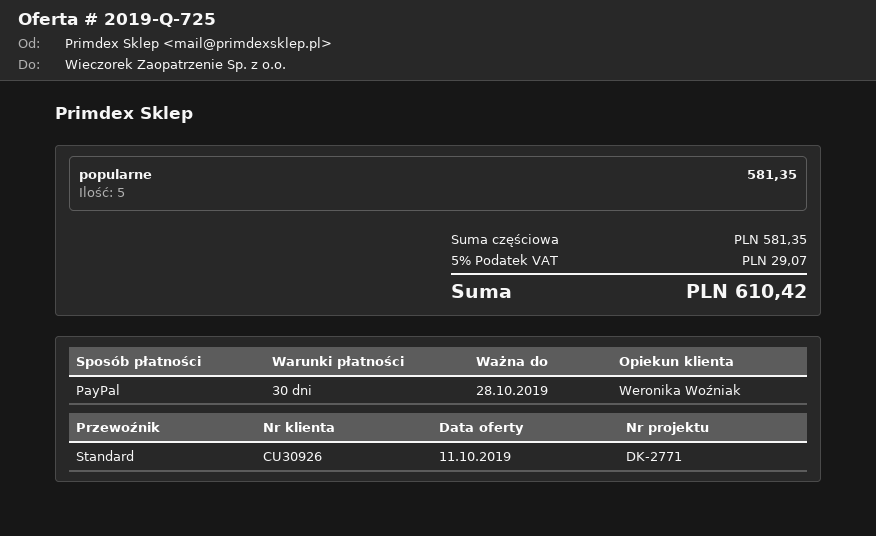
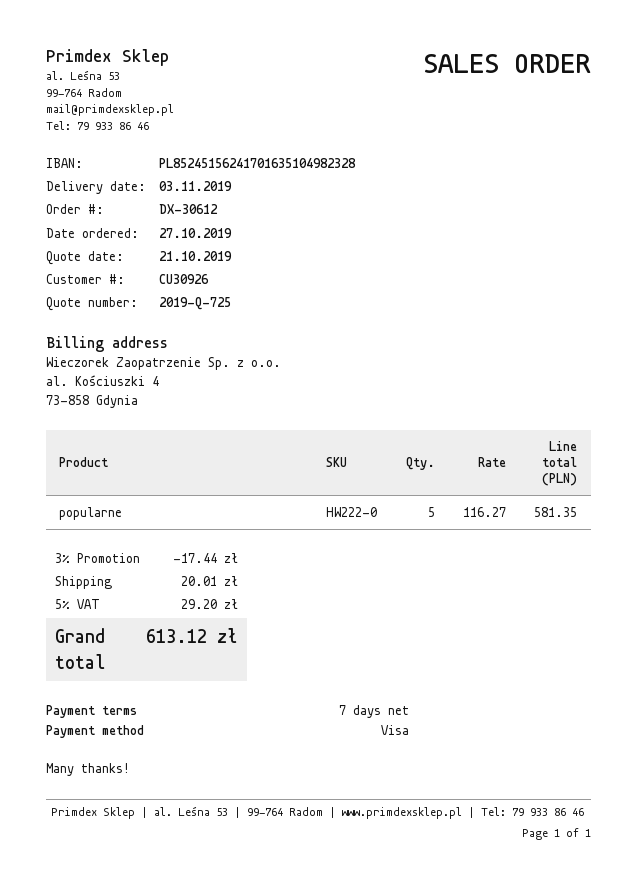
quote date: 2019-10-11 -> 2019-10-21
payment terms: 30 days -> 7 days
payment method: PayPal -> Visa
discount: none -> 3% = 17.44
shipping: none -> 20.01
tax: 5% = 29.07 -> 5% = 29.20
total: 610.42 -> 613.12

